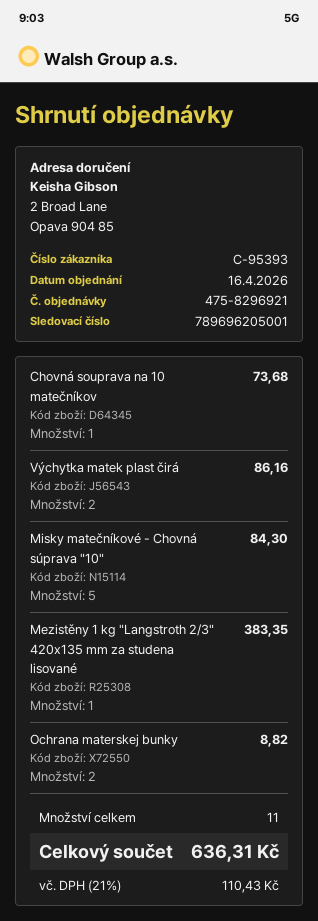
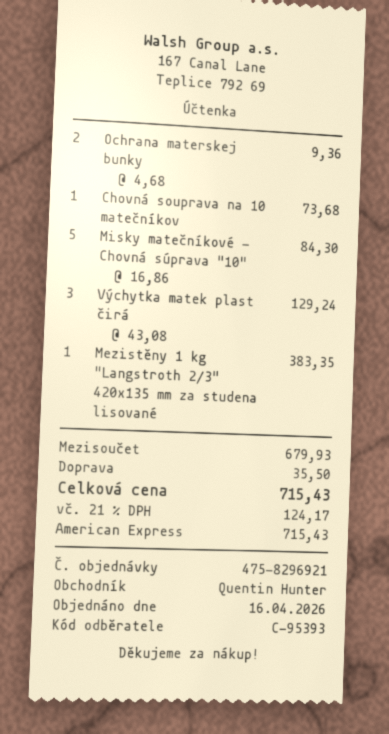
Výchytka matek plast čirá: 2 for 86.16 -> 3 for 129.24
Ochrana materskej bunky: 2 for 8.82 -> 2 for 9.36
shipping: none -> 35.50
tax: 21% = 110.43 -> 21% = 124.17
total: 636.31 -> 715.43

